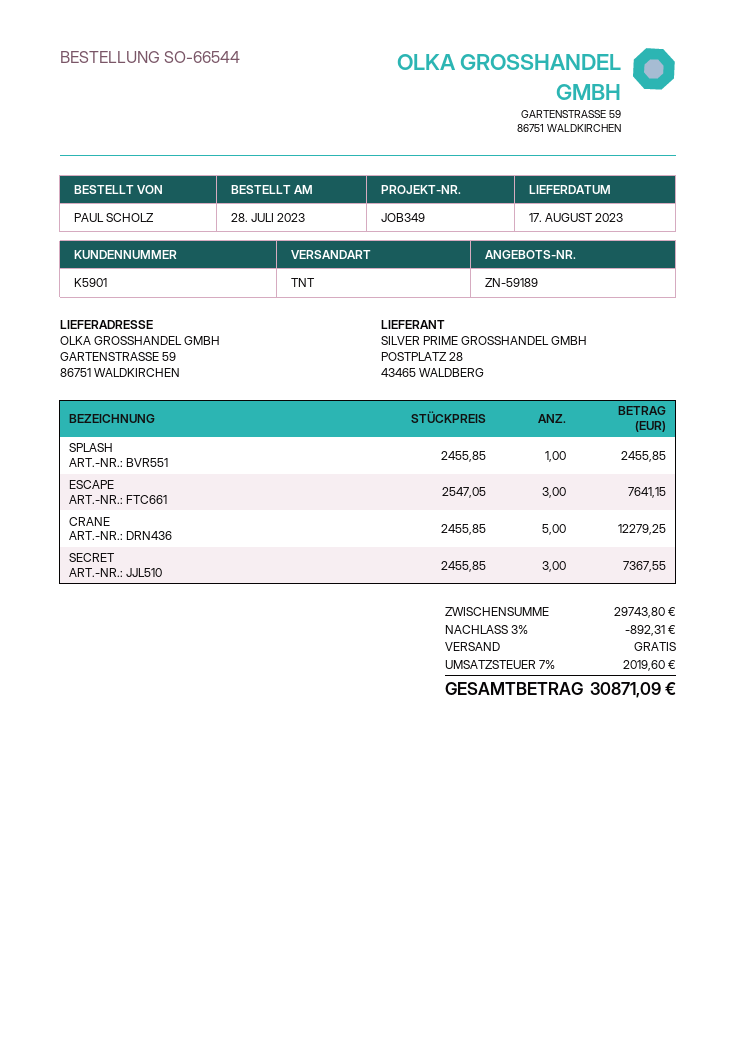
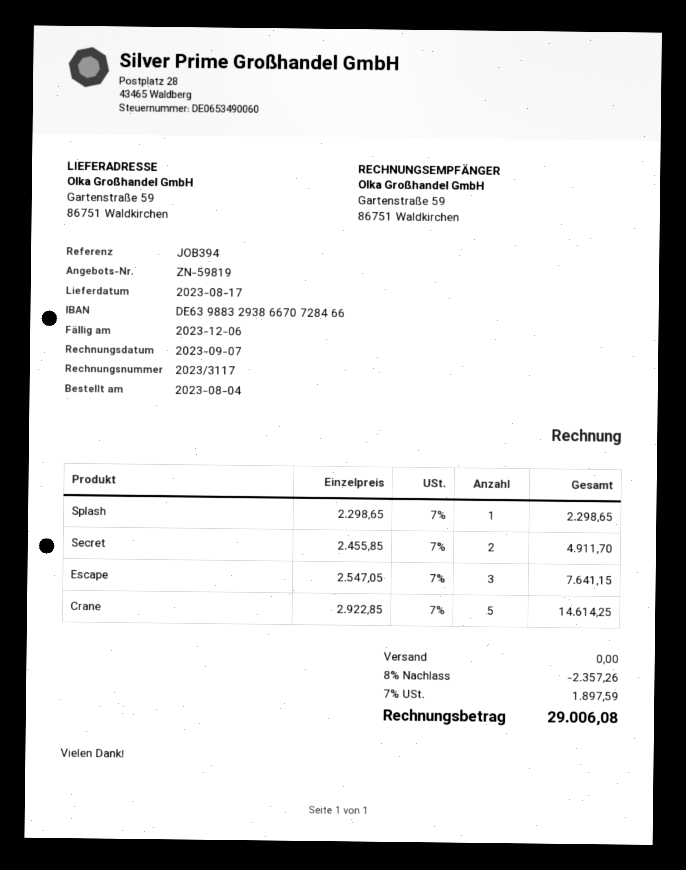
quote number: ZN-59189 -> ZN-59819
order date: 2023-07-28 -> 2023-08-04
reference: JOB349 -> JOB394
SPLASH: 1 x 2455.85 = 2455.85 -> 1 x 2298.65 = 2298.65
CRANE: 5 x 2455.85 = 12279.25 -> 5 x 2922.85 = 14614.25
SECRET: 3 x 2455.85 = 7367.55 -> 2 x 2455.85 = 4911.70
discount: 3% = 892.31 -> 8% = 2357.26
tax: 7% = 2019.60 -> 7% = 1897.59
total: 30871.09 -> 29006.08

